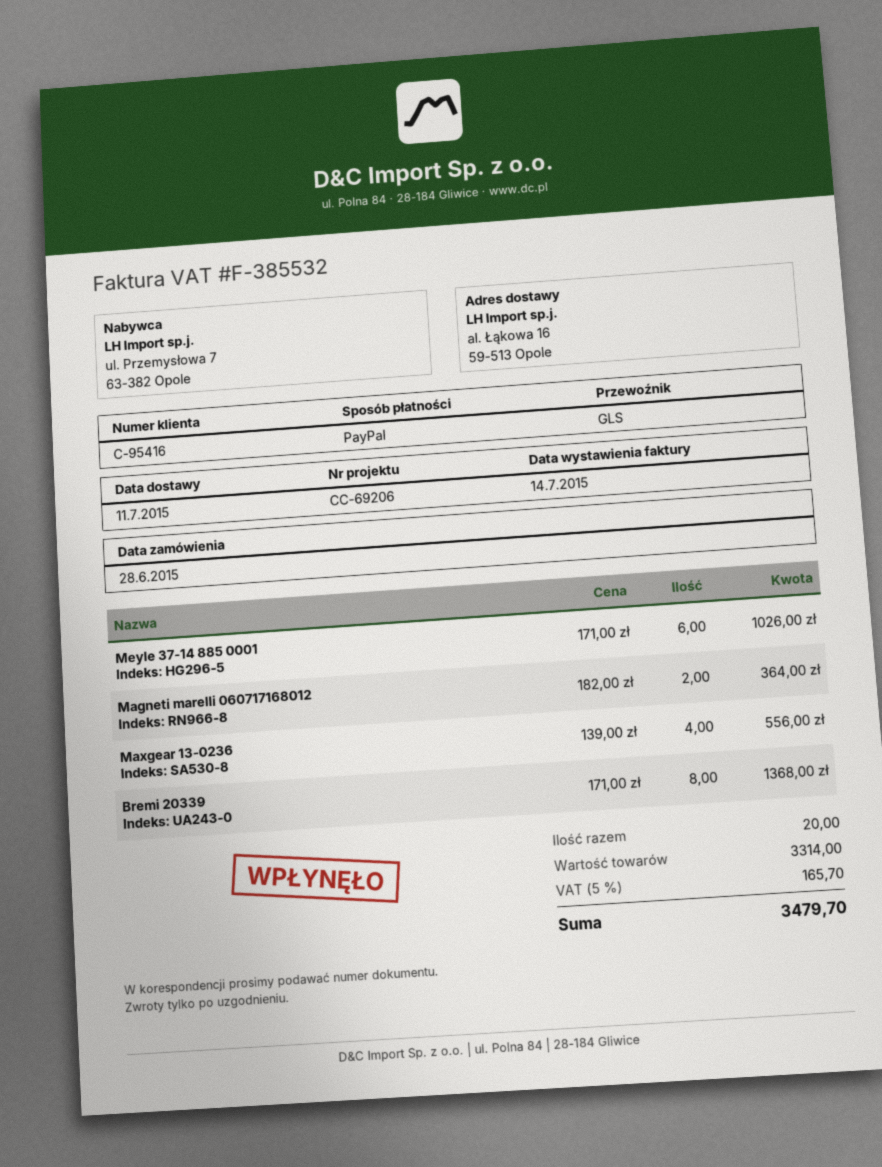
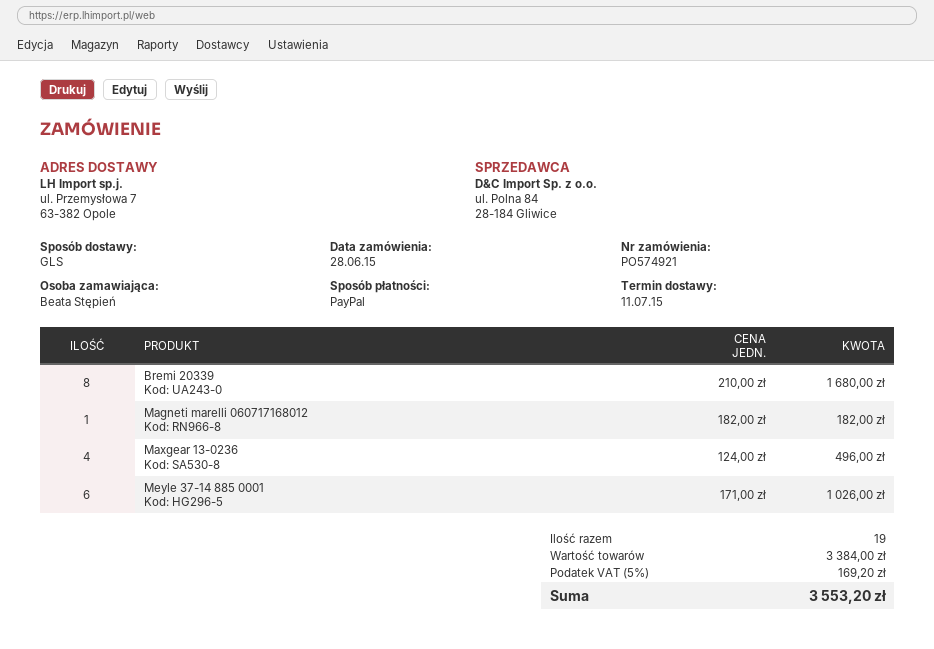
ship to: al. Łąkowa 16, 59-513 Opole -> ul. Przemysłowa 7, 63-382 Opole
Magneti marelli 060717168012: 2 x 182.00 = 364.00 -> 1 x 182.00 = 182.00
Maxgear 13-0236: 4 x 139.00 = 556.00 -> 4 x 124.00 = 496.00
Bremi 20339: 8 x 171.00 = 1368.00 -> 8 x 210.00 = 1680.00
total quantity: 20 -> 19
subtotal: 3314.00 -> 3384.00
tax: 5% = 165.70 -> 5% = 169.20
total: 3479.70 -> 3553.20

